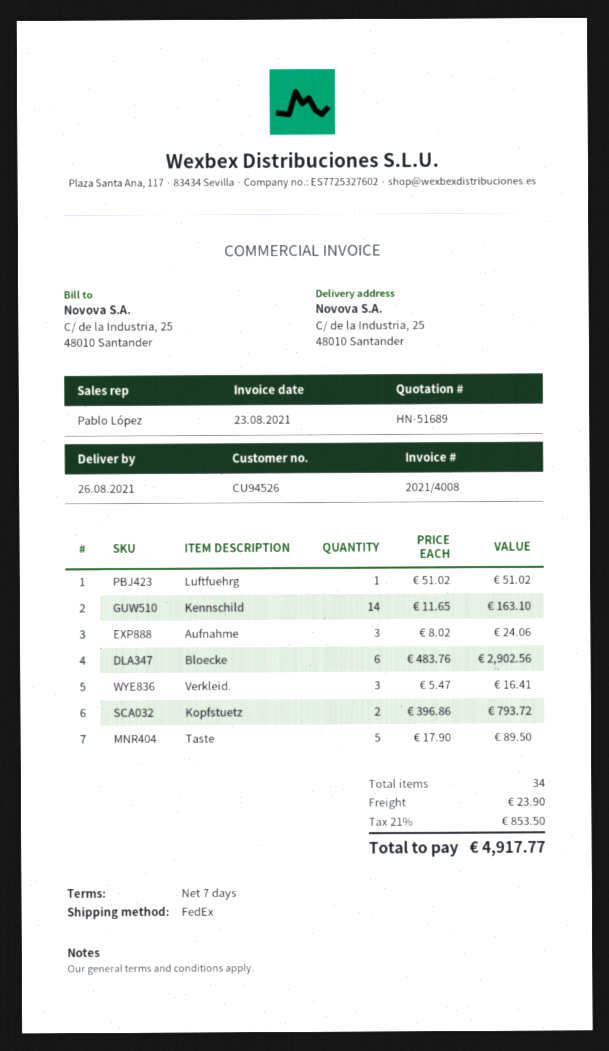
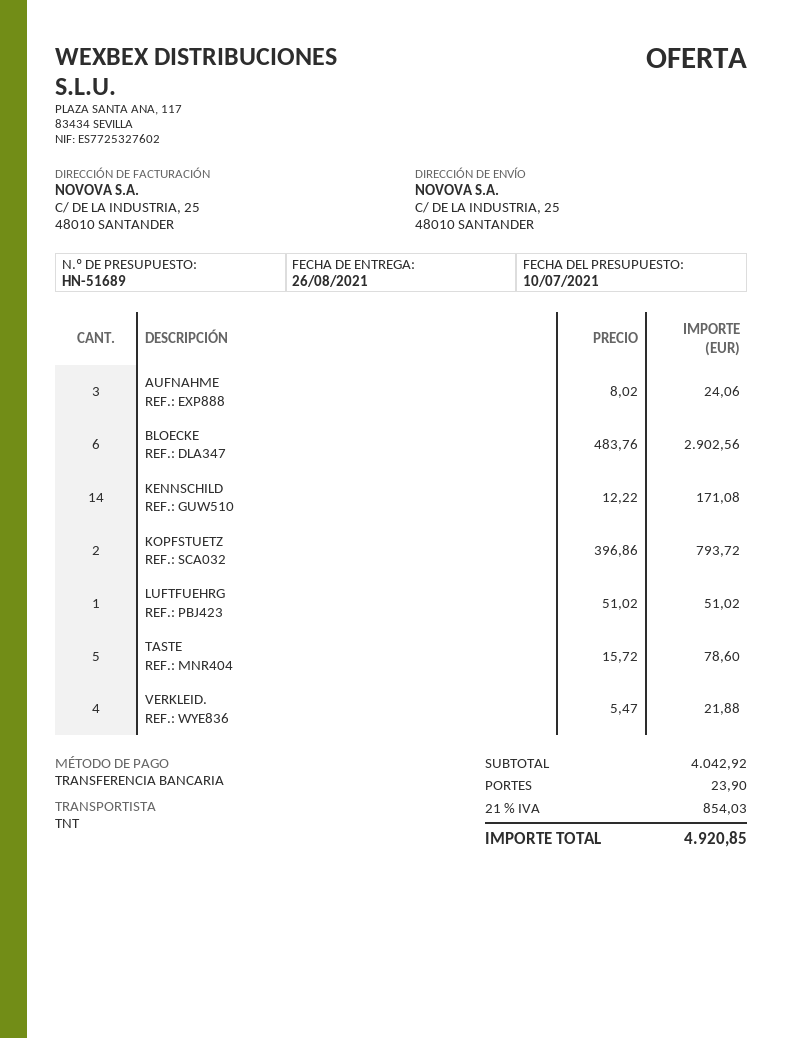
shipping method: FedEx -> TNT
Kennschild: 14 x 11.65 = 163.10 -> 14 x 12.22 = 171.08
Verkleid.: 3 x 5.47 = 16.41 -> 4 x 5.47 = 21.88
Taste: 5 x 17.90 = 89.50 -> 5 x 15.72 = 78.60
tax: 21% = 853.50 -> 21% = 854.03
total: 4917.77 -> 4920.85

